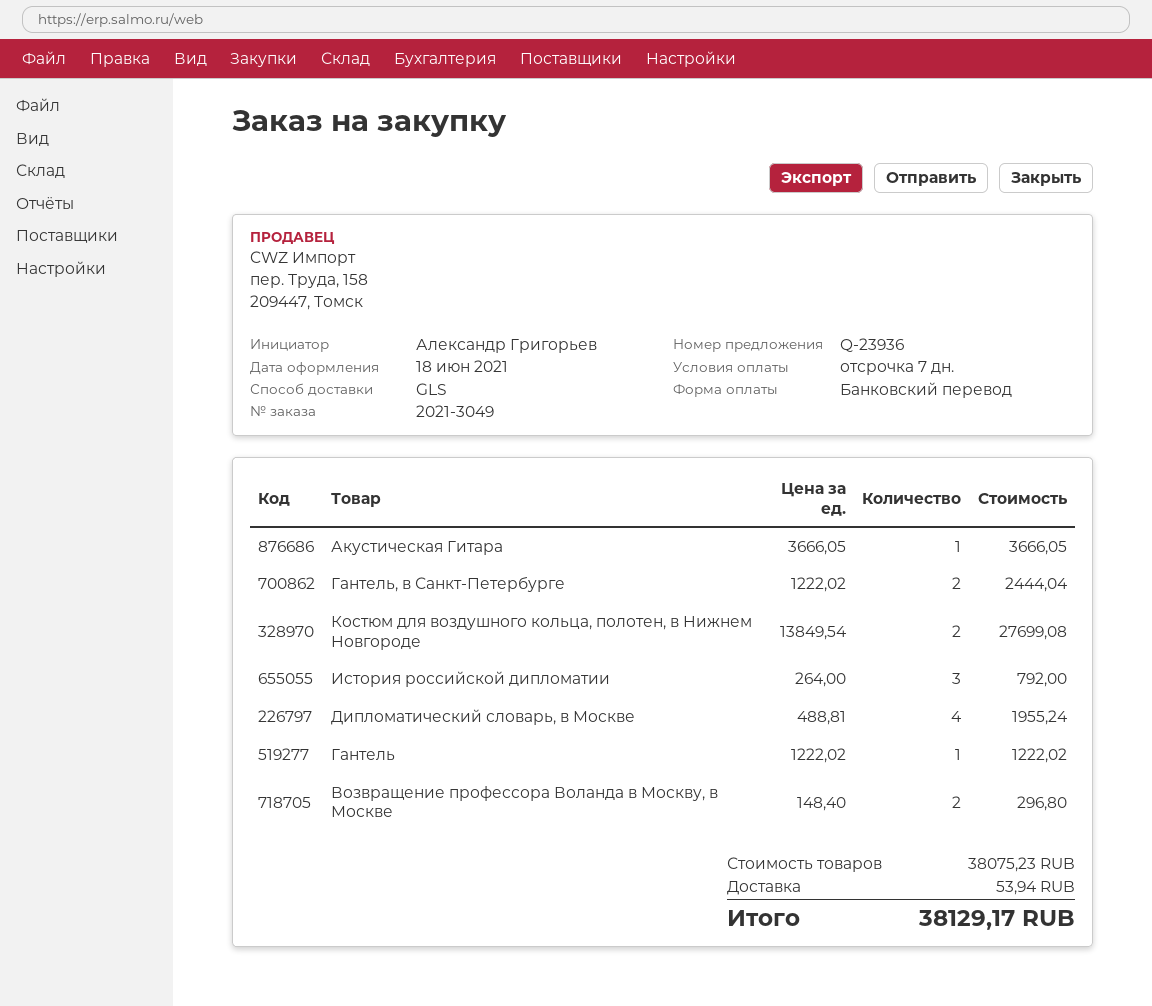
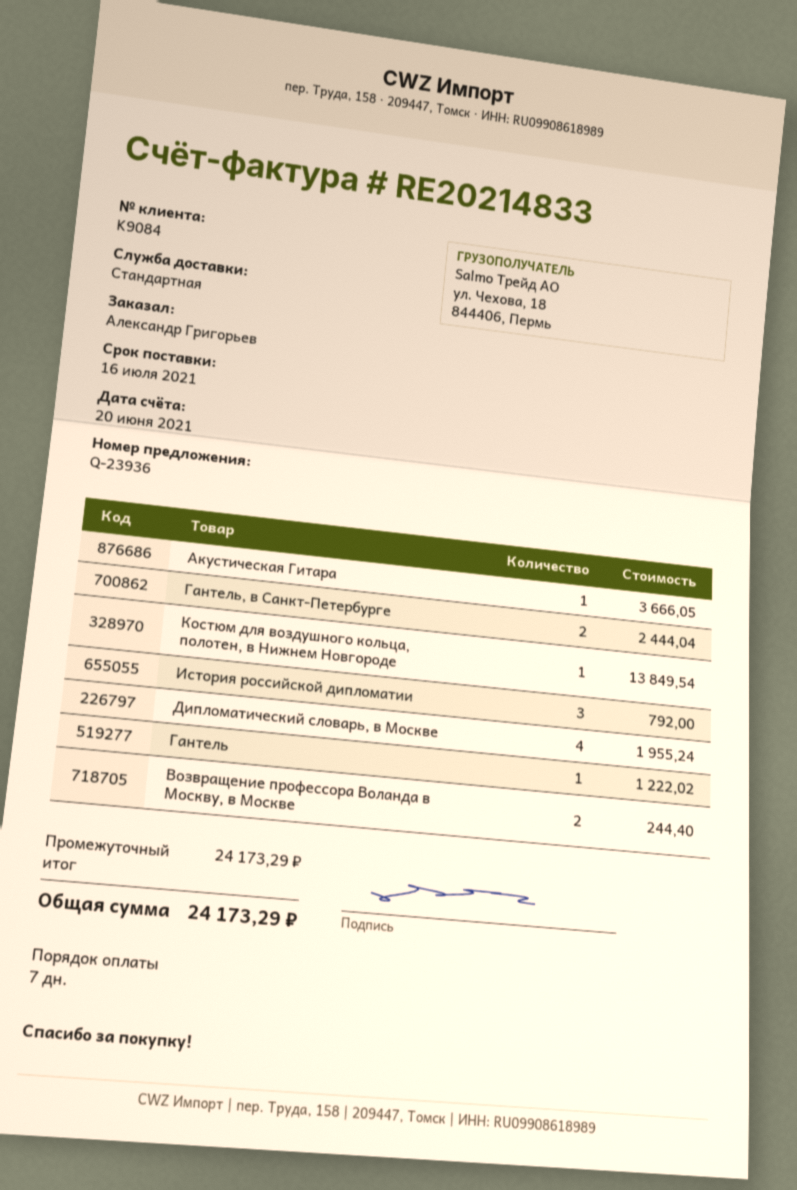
shipping method: GLS -> standard
Костюм для воздушного кольца, полотен, в Нижнем Новгороде: 2 for 27699.08 -> 1 for 13849.54
Возвращение профессора Воланда в Москву, в Москве: 2 for 296.80 -> 2 for 244.40
subtotal: 38075.23 -> 24173.29
shipping: 53.94 -> none
total: 38129.17 -> 24173.29

